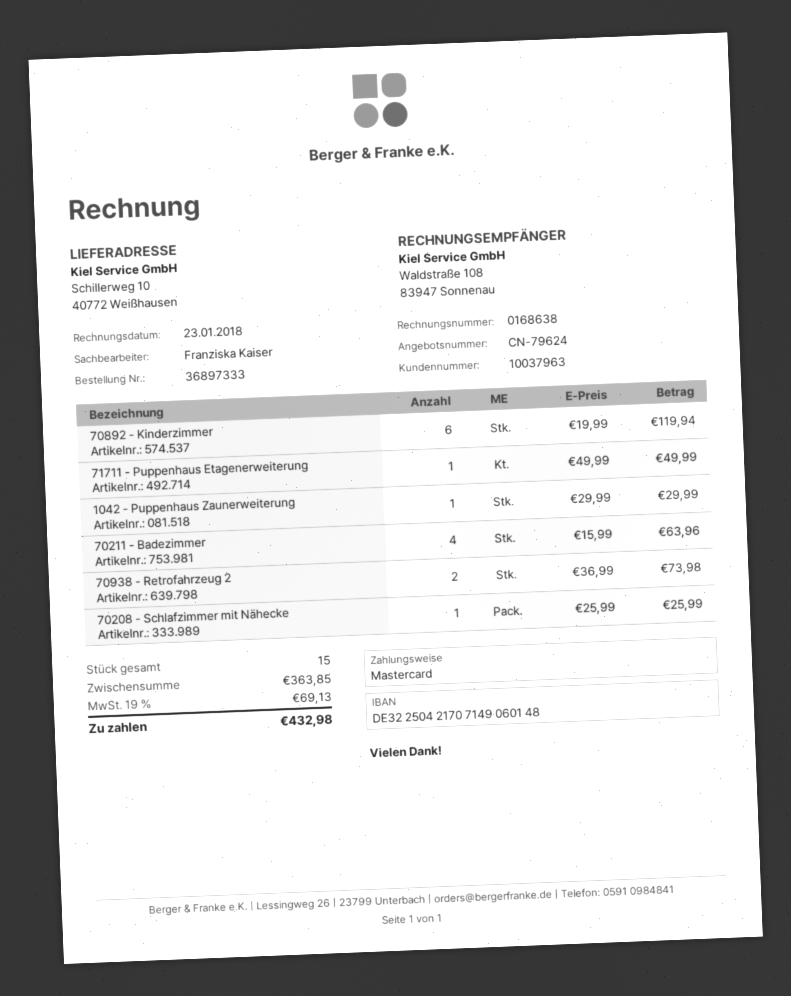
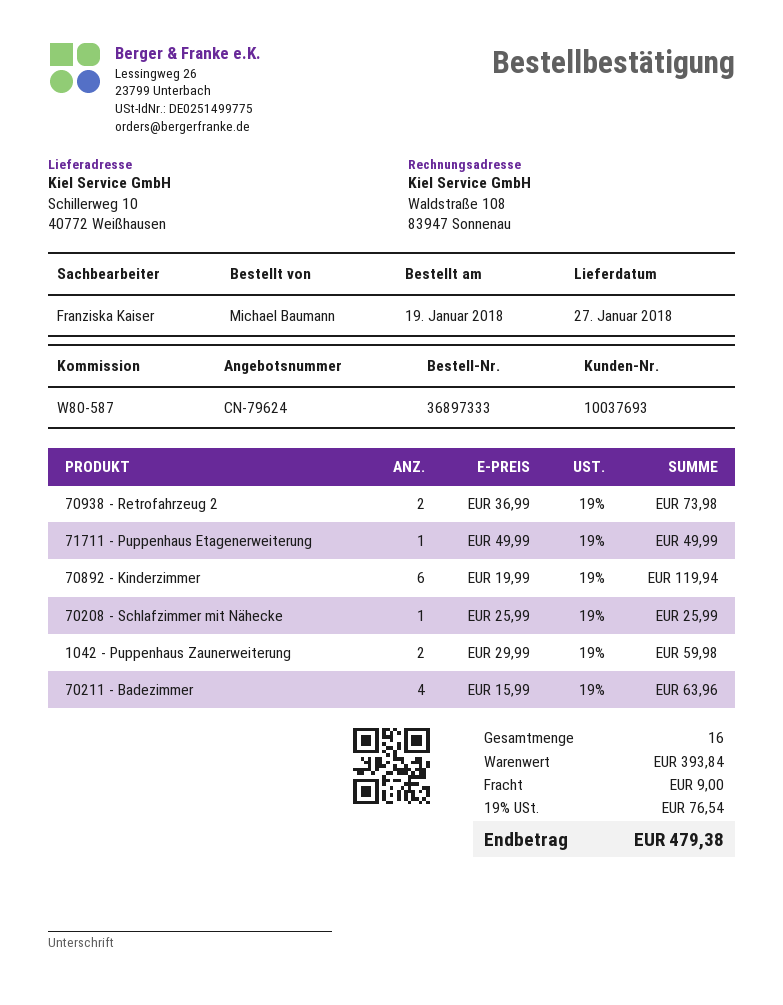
customer number: 10037963 -> 10037693
1042 - Puppenhaus Zaunerweiterung: 1 x 29.99 = 29.99 -> 2 x 29.99 = 59.98
total quantity: 15 -> 16
subtotal: 363.85 -> 393.84
shipping: none -> 9.00
tax: 19% = 69.13 -> 19% = 76.54
total: 432.98 -> 479.38

